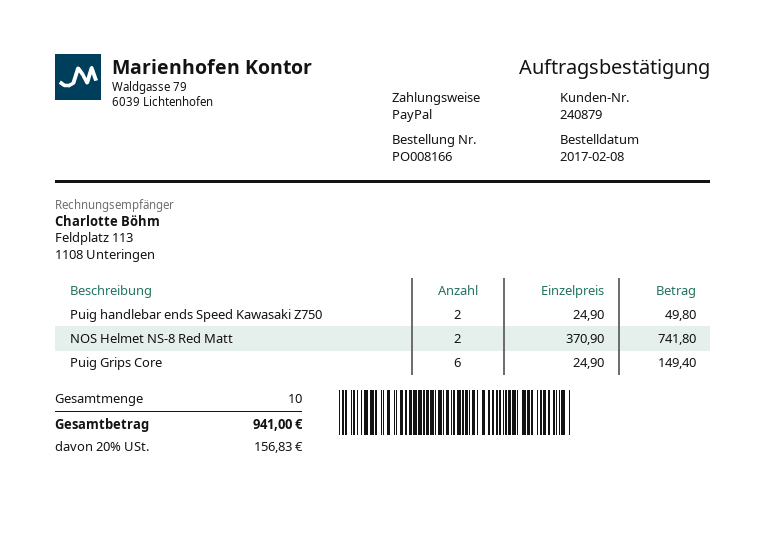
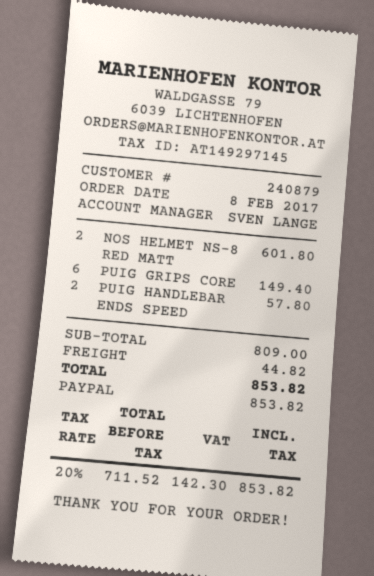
Puig handlebar ends Speed Kawasaki Z750: 2 for 49.80 -> 2 for 57.80
NOS Helmet NS-8 Red Matt: 2 for 741.80 -> 2 for 601.80
shipping: none -> 44.82
tax: 20% = 156.83 -> 20% = 142.30
total: 941.00 -> 853.82

